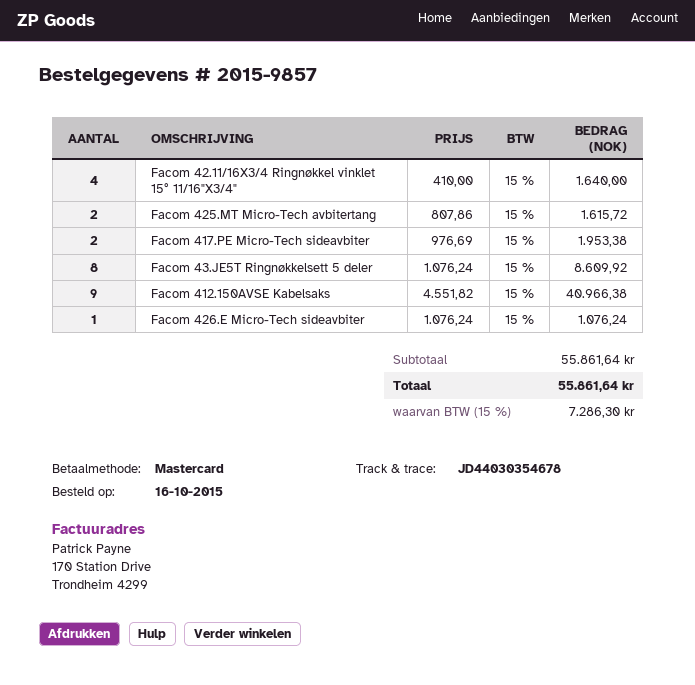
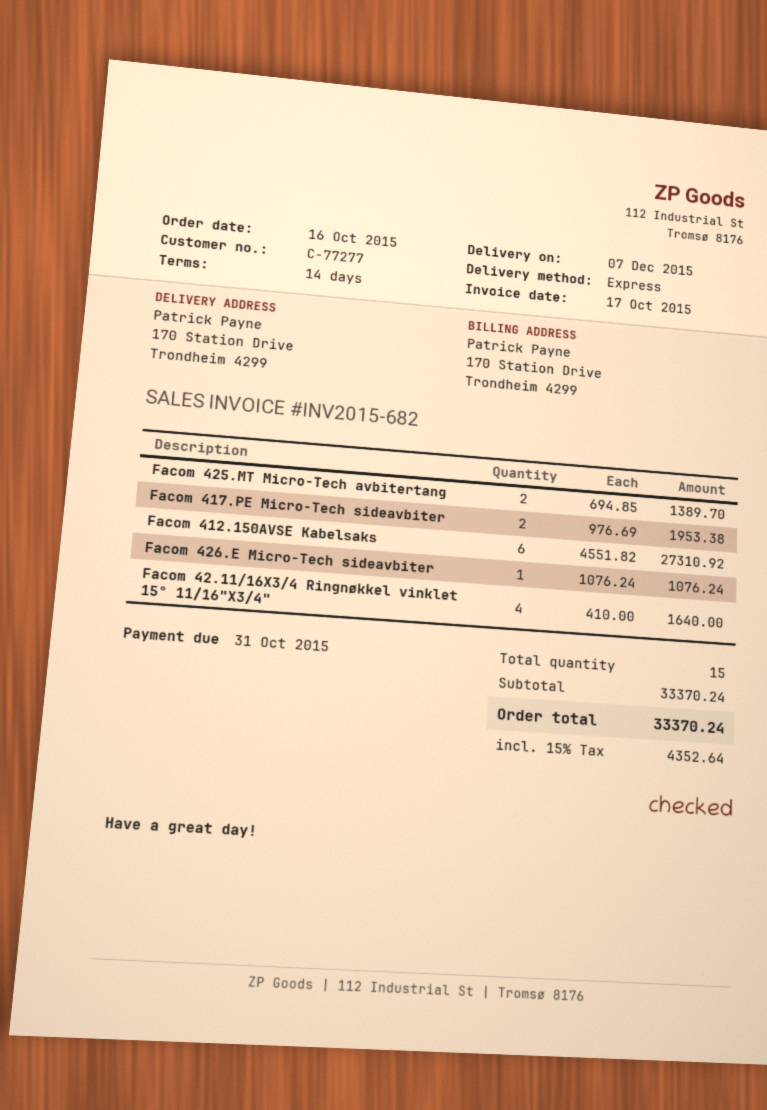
Facom 425.MT Micro-Tech avbitertang: 2 x 807.86 = 1615.72 -> 2 x 694.85 = 1389.70
Facom 43.JE5T Ringnøkkelsett 5 deler: 8 x 1076.24 = 8609.92 -> none
Facom 412.150AVSE Kabelsaks: 9 x 4551.82 = 40966.38 -> 6 x 4551.82 = 27310.92
subtotal: 55861.64 -> 33370.24
tax: 15% = 7286.30 -> 15% = 4352.64
total: 55861.64 -> 33370.24

